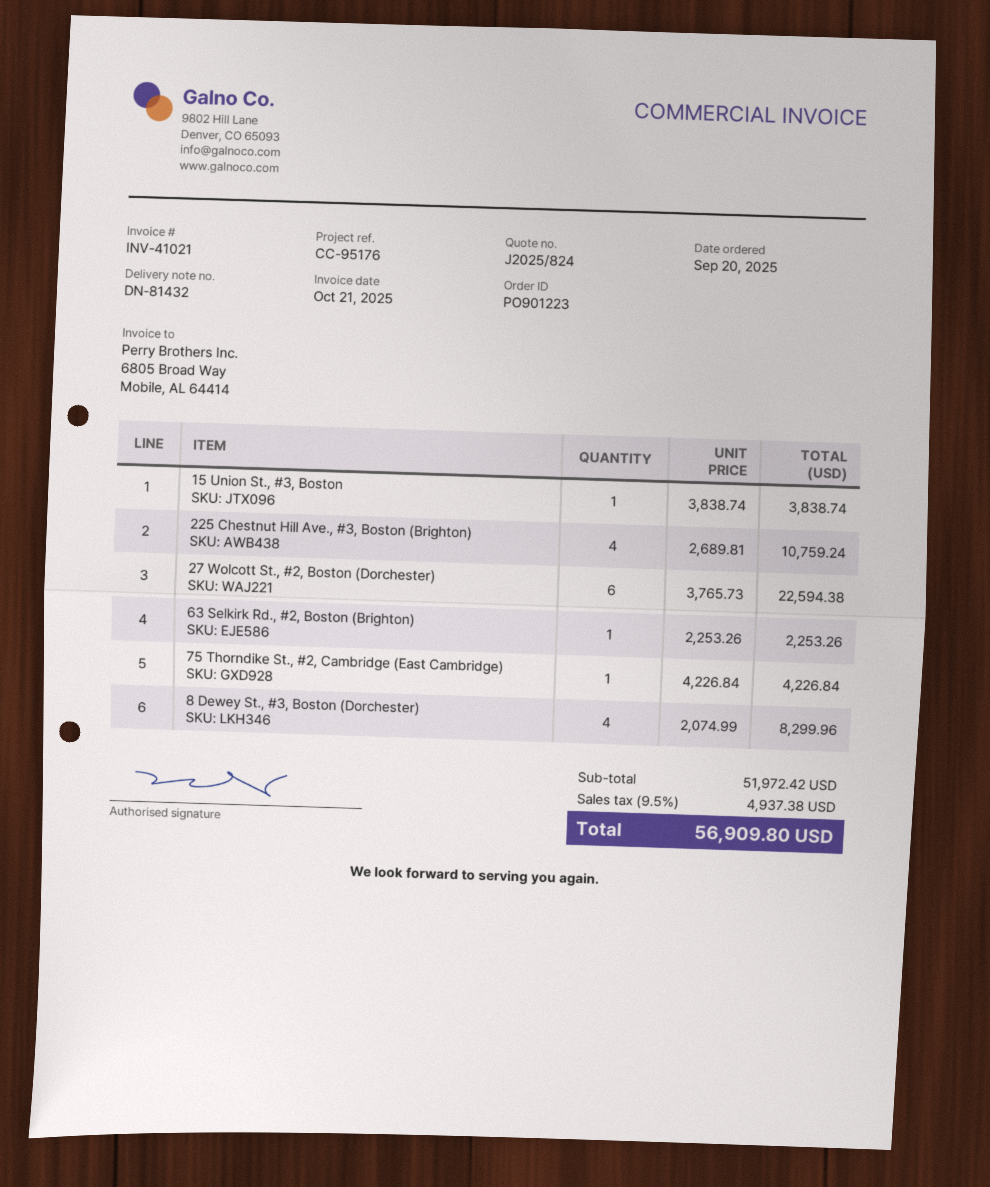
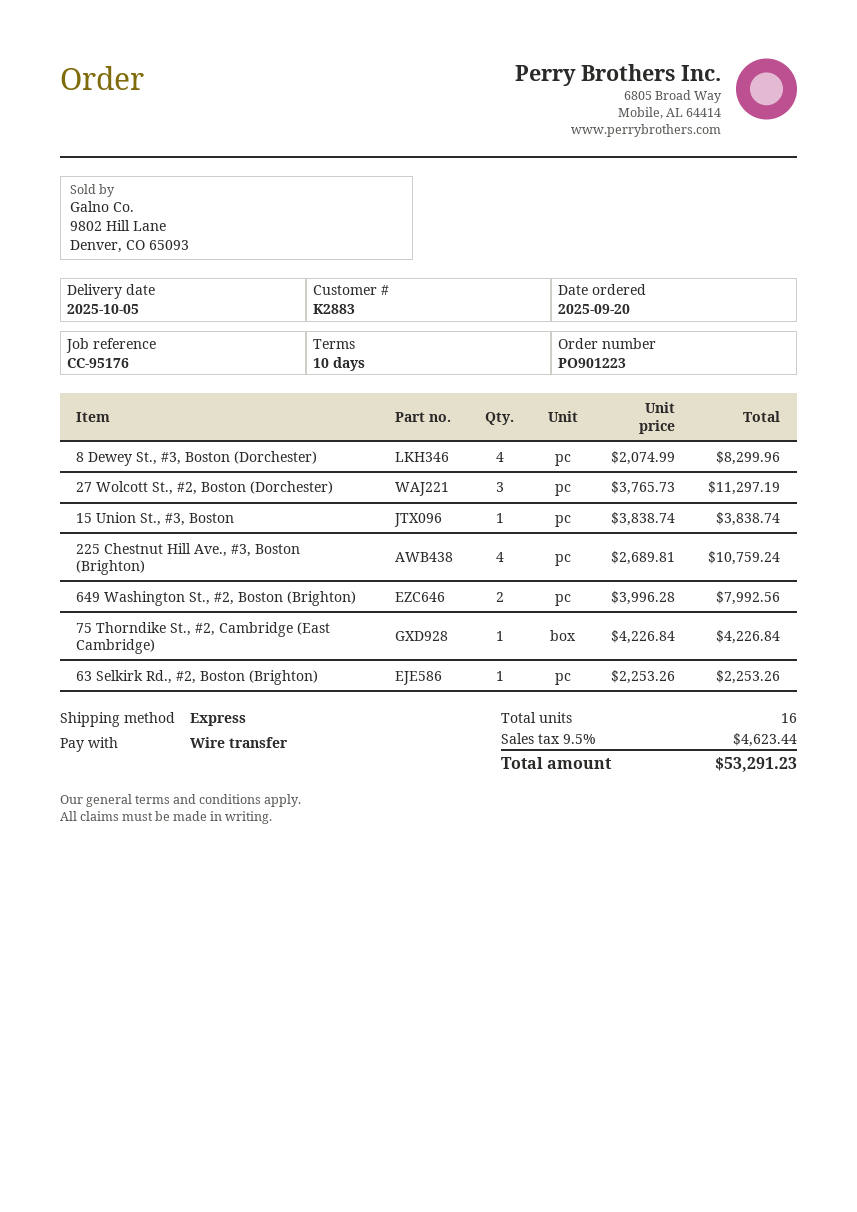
27 Wolcott St., #2, Boston (Dorchester): 6 x 3765.73 = 22594.38 -> 3 x 3765.73 = 11297.19
649 Washington St., #2, Boston (Brighton): none -> 2 x 3996.28 = 7992.56
tax: 9.5% = 4937.38 -> 9.5% = 4623.44
total: 56909.80 -> 53291.23

